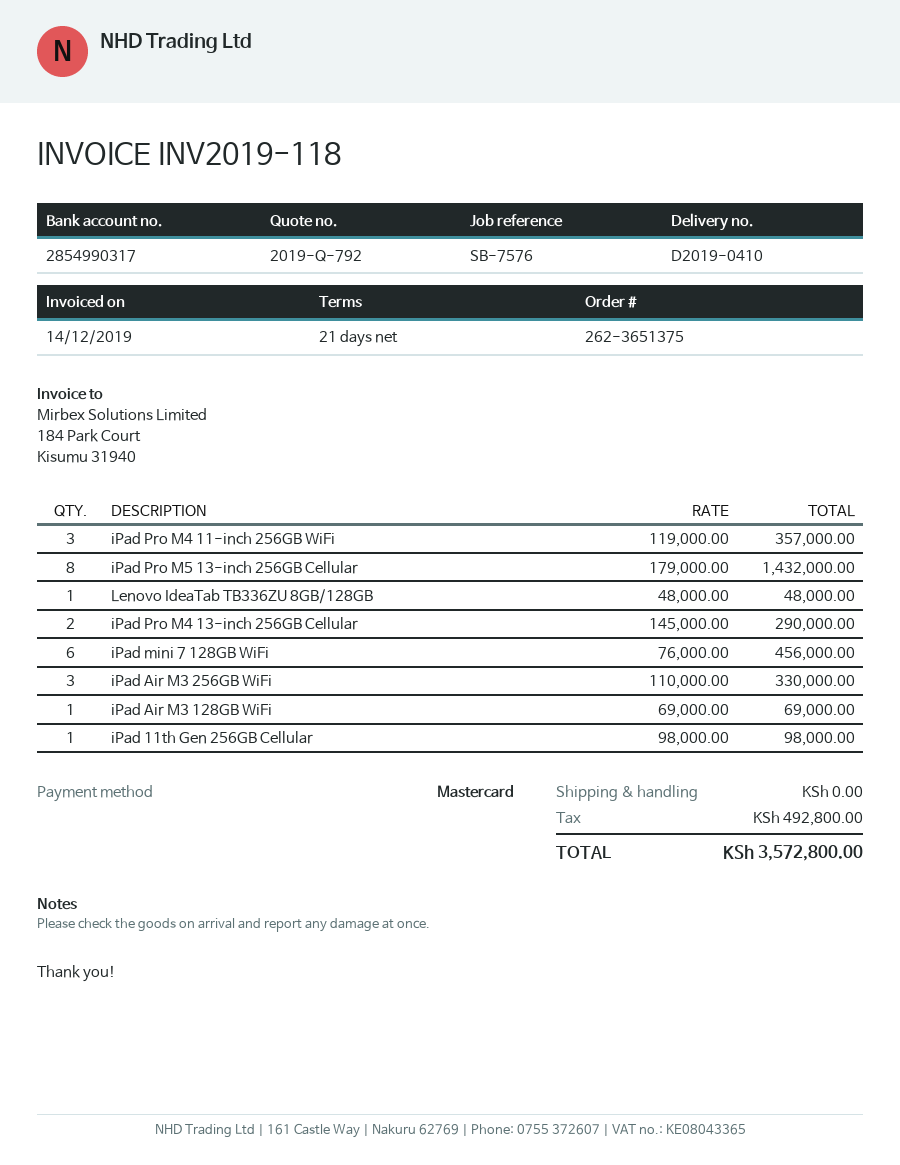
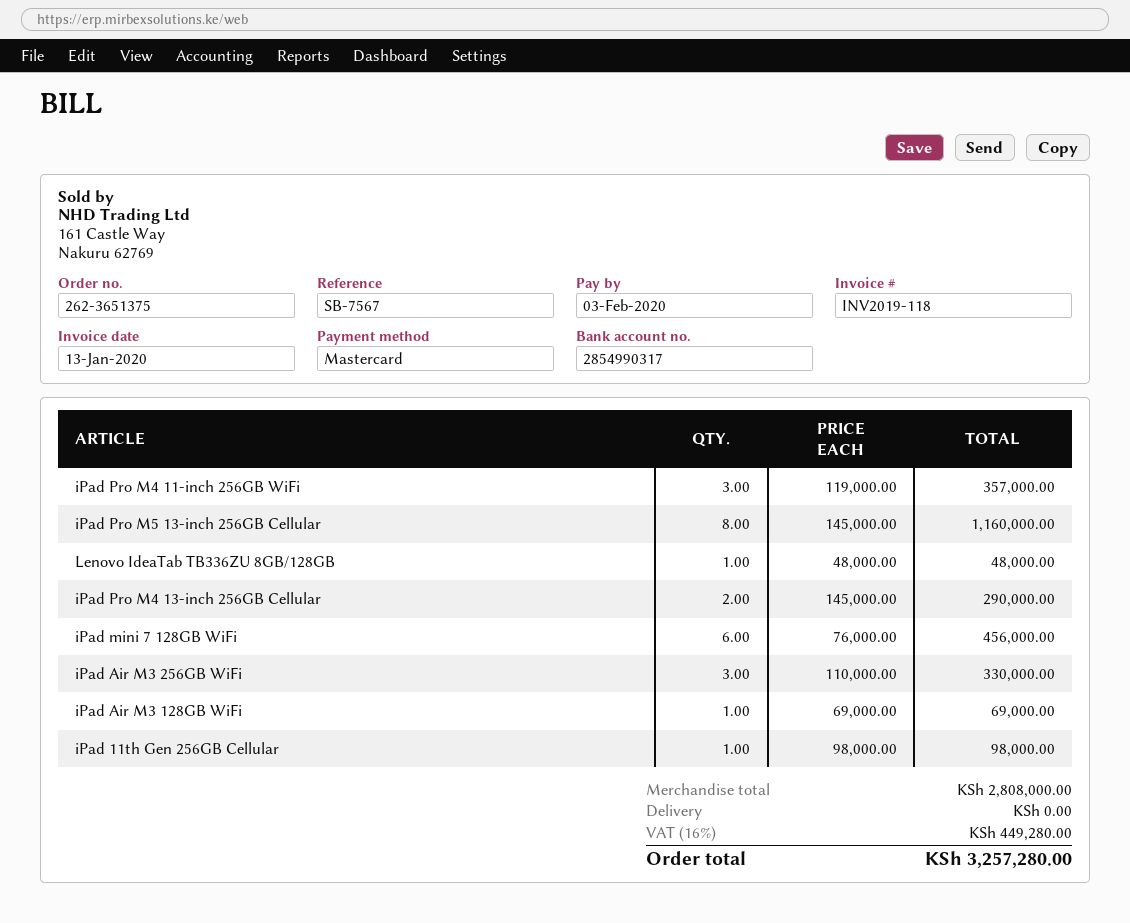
invoice date: 2019-12-14 -> 2020-01-13
reference: SB-7576 -> SB-7567
iPad Pro M5 13-inch 256GB Cellular: 8 x 179000.00 = 1432000.00 -> 8 x 145000.00 = 1160000.00
tax: 492800.00 -> 449280.00
total: 3572800.00 -> 3257280.00

